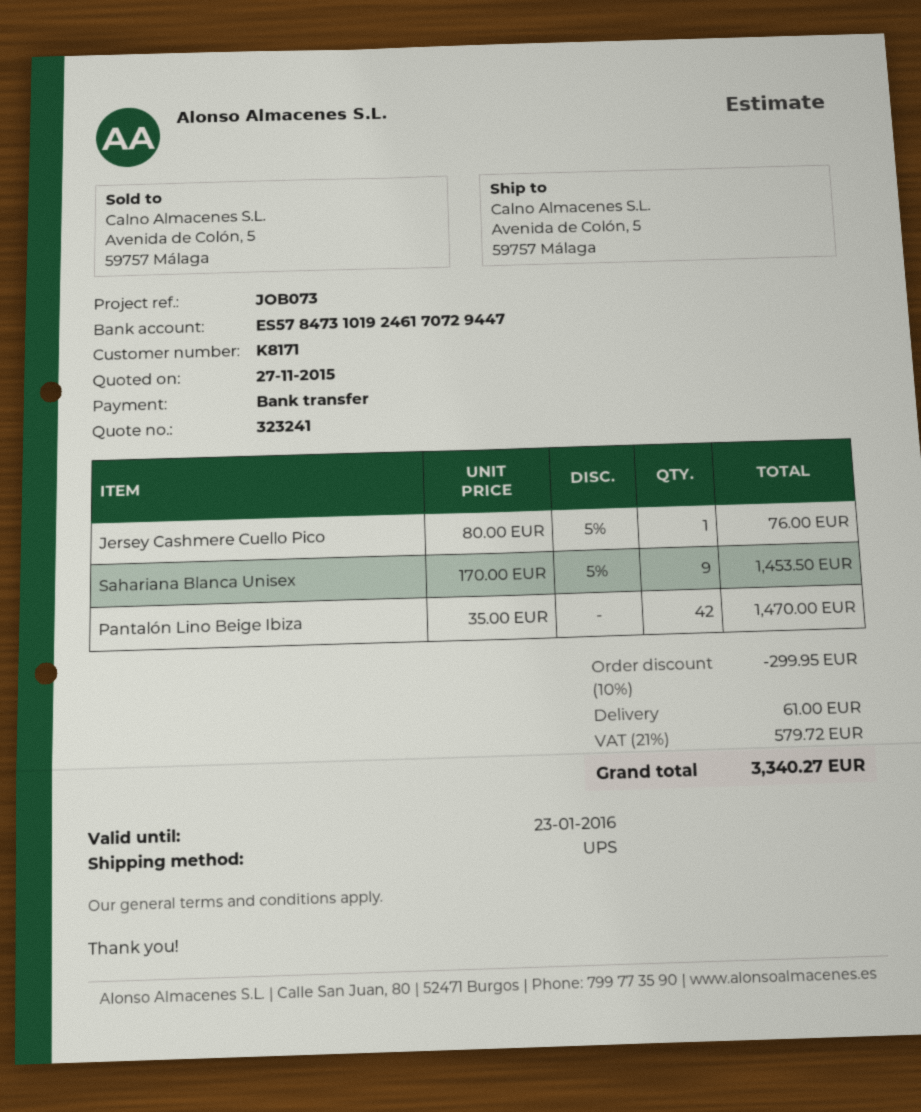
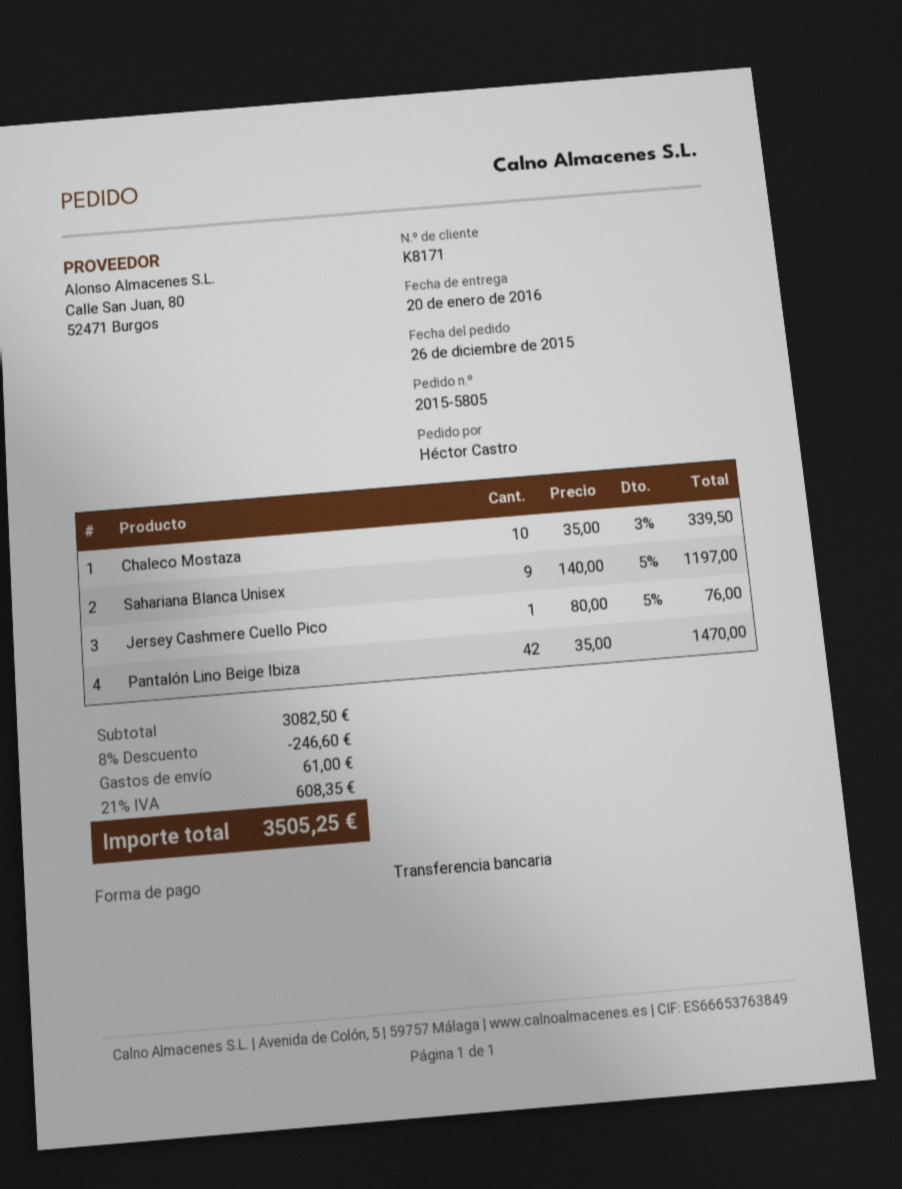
Sahariana Blanca Unisex: 9 x 170.00 - 5% = 1453.50 -> 9 x 140.00 - 5% = 1197.00
Chaleco Mostaza: none -> 10 x 35.00 - 3% = 339.50
discount: 10% = 299.95 -> 8% = 246.60
tax: 21% = 579.72 -> 21% = 608.35
total: 3340.27 -> 3505.25

